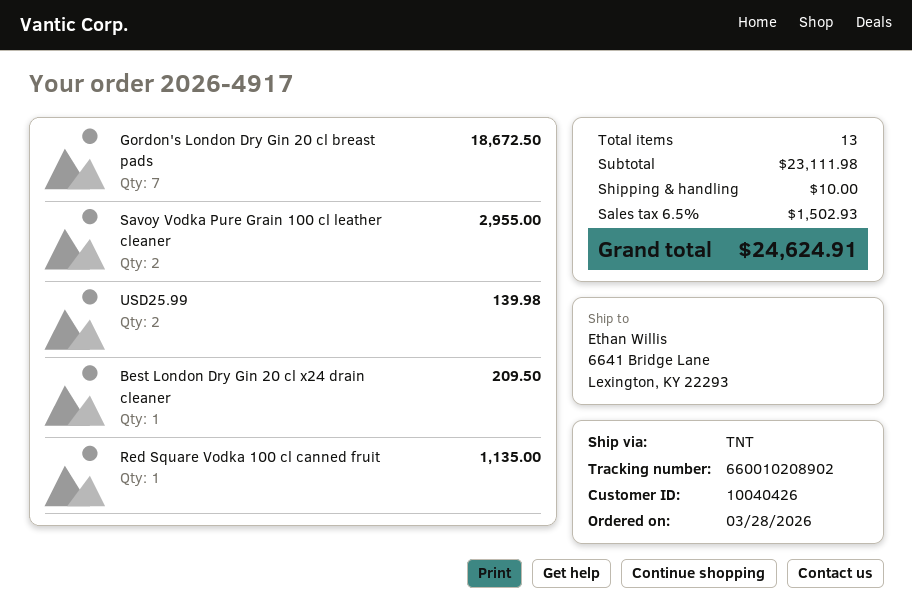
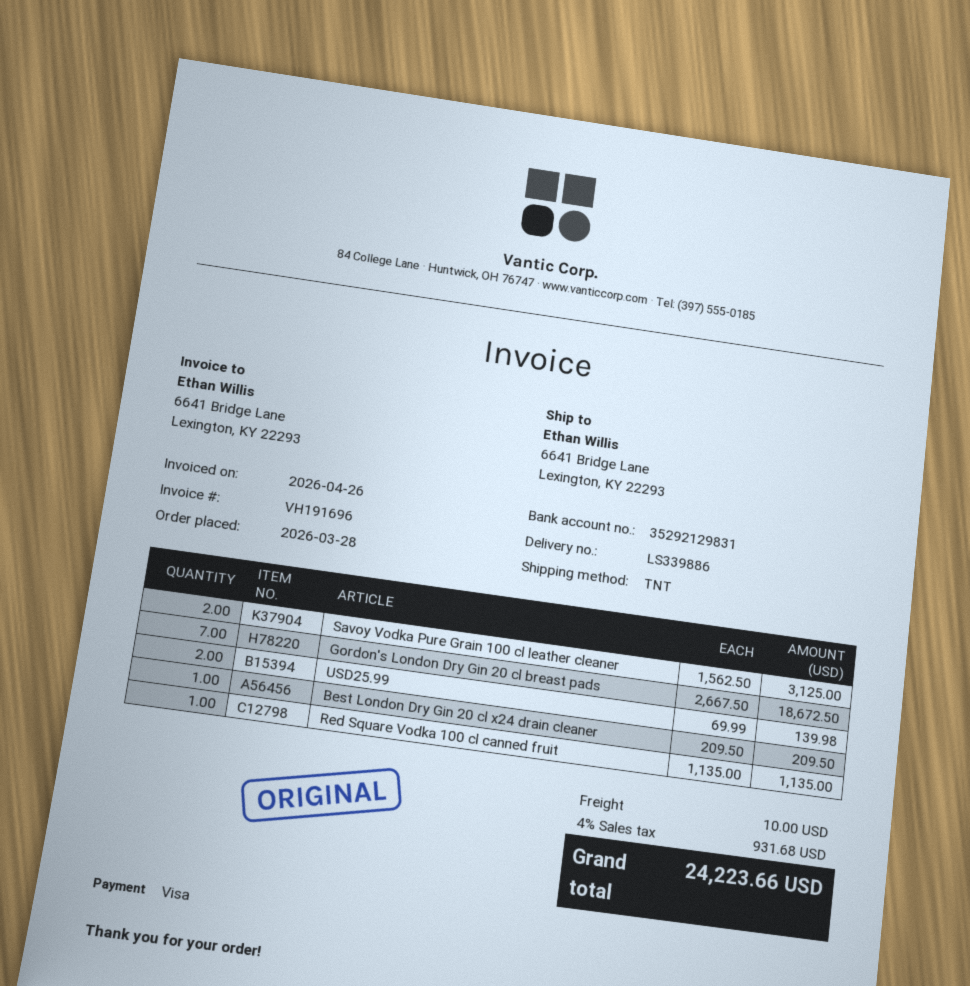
Savoy Vodka Pure Grain 100 cl leather cleaner: 2 for 2955.00 -> 2 for 3125.00
tax: 6.5% = 1502.93 -> 4% = 931.68
total: 24624.91 -> 24223.66

